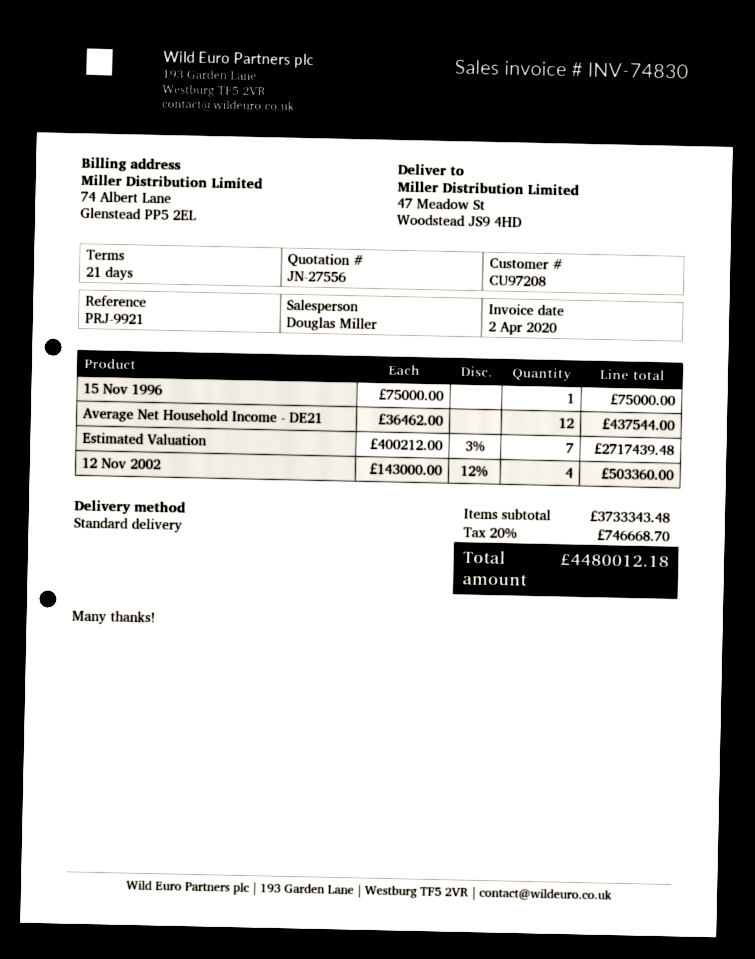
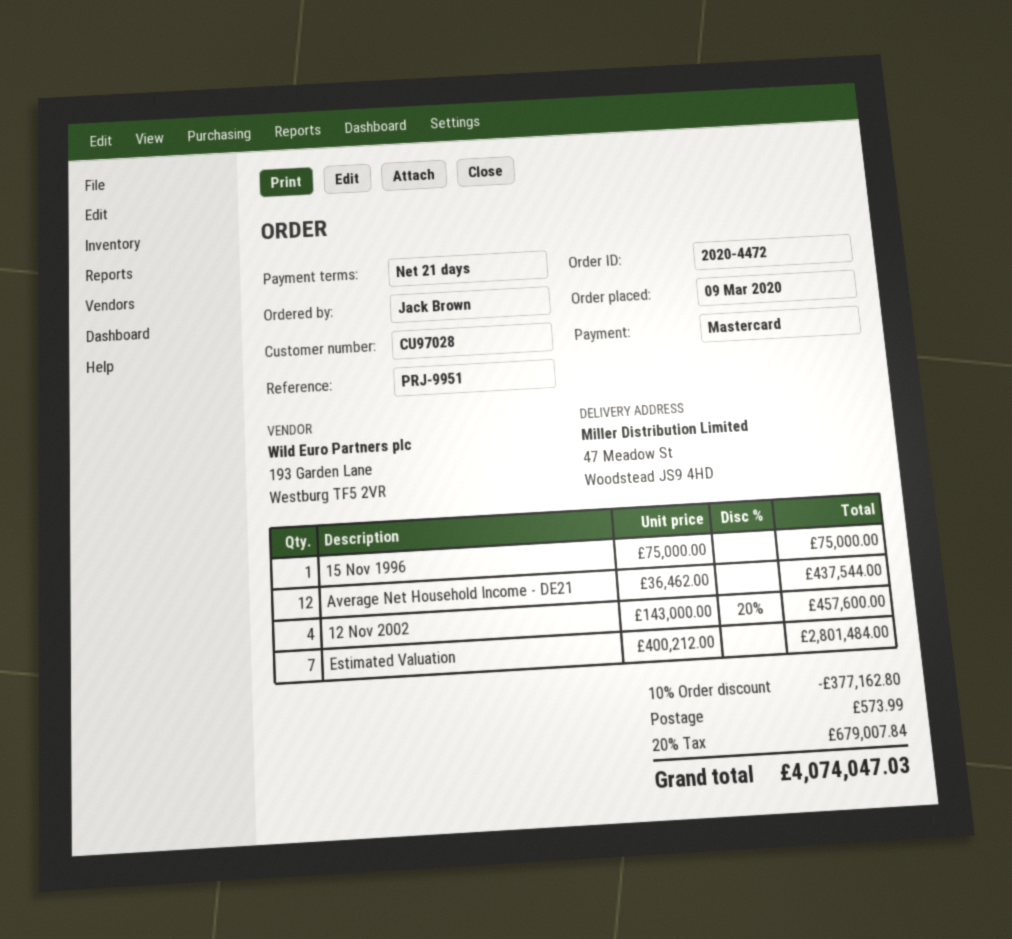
customer number: CU97208 -> CU97028
reference: PRJ-9921 -> PRJ-9951
Estimated Valuation: 7 x 400212.00 - 3% = 2717439.48 -> 7 x 400212.00 = 2801484.00
12 Nov 2002: 4 x 143000.00 - 12% = 503360.00 -> 4 x 143000.00 - 20% = 457600.00
discount: none -> 10% = 377162.80
shipping: none -> 573.99
tax: 20% = 746668.70 -> 20% = 679007.84
total: 4480012.18 -> 4074047.03

